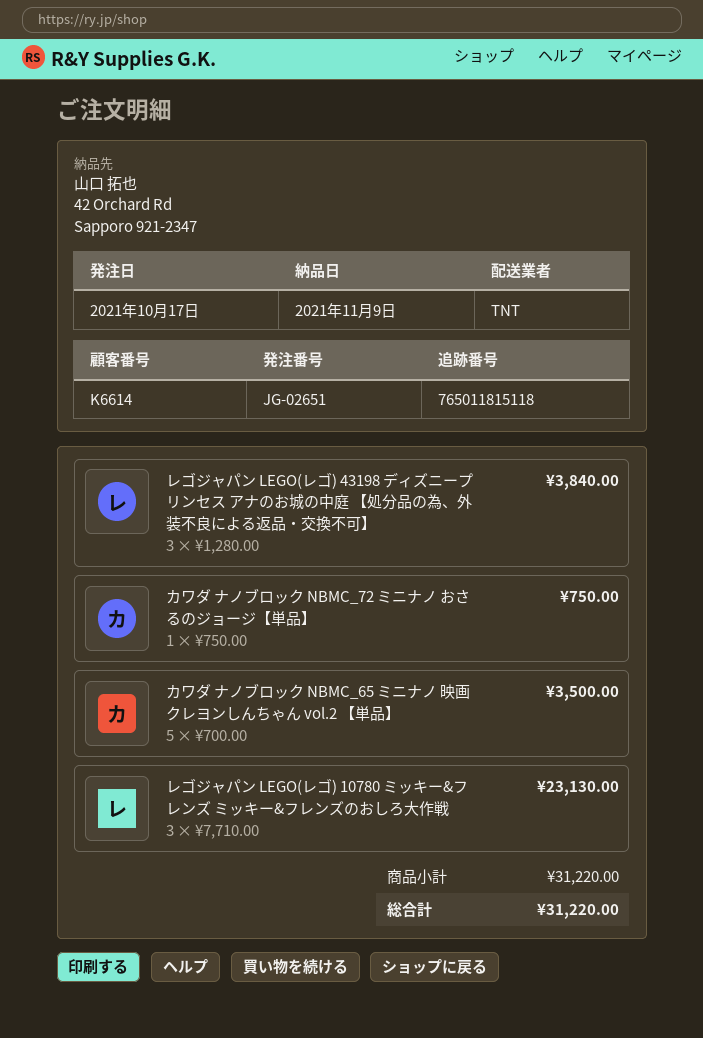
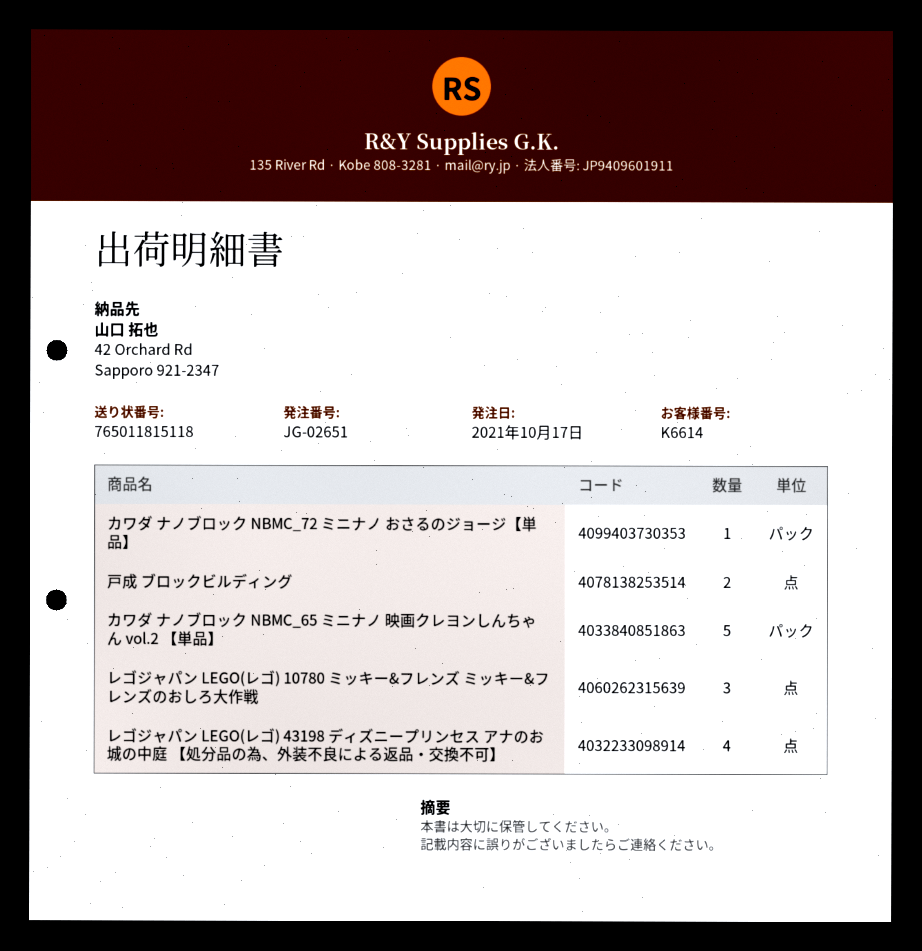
レゴジャパン LEGO(レゴ) 43198 ディズニープリンセス アナのお城の中庭 【処分品の為、外装不良による返品・交換不可】: 3 -> 4
戸成 ブロックビルディング: none -> 2

